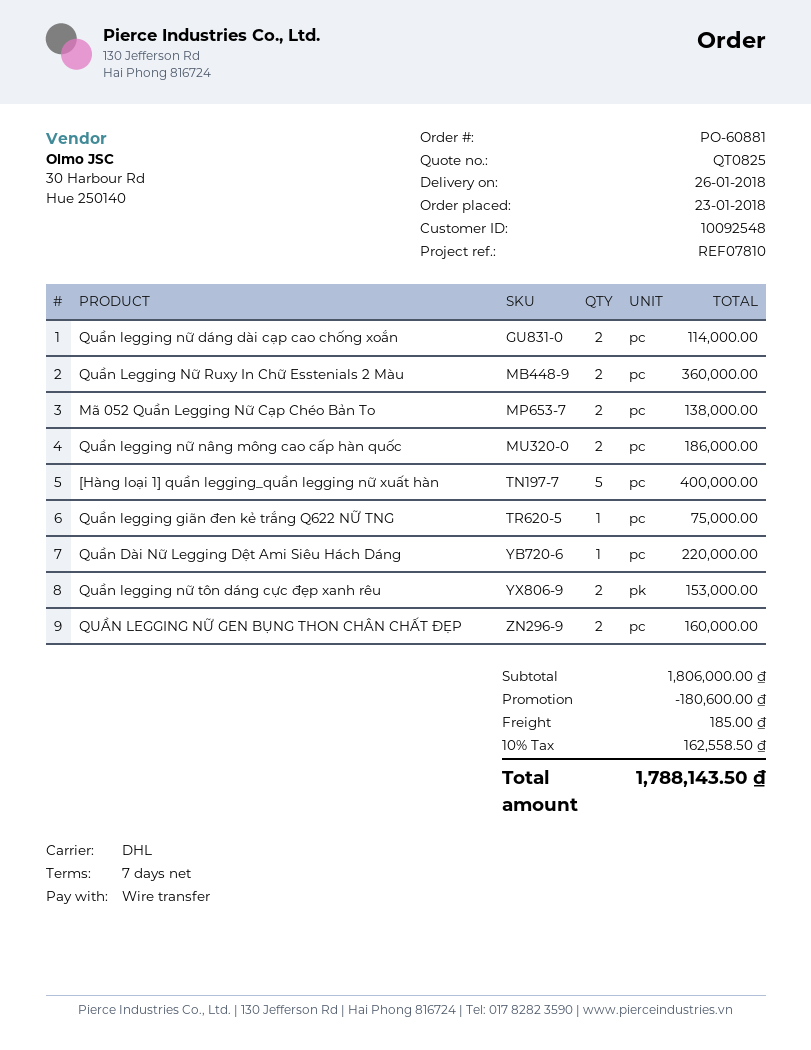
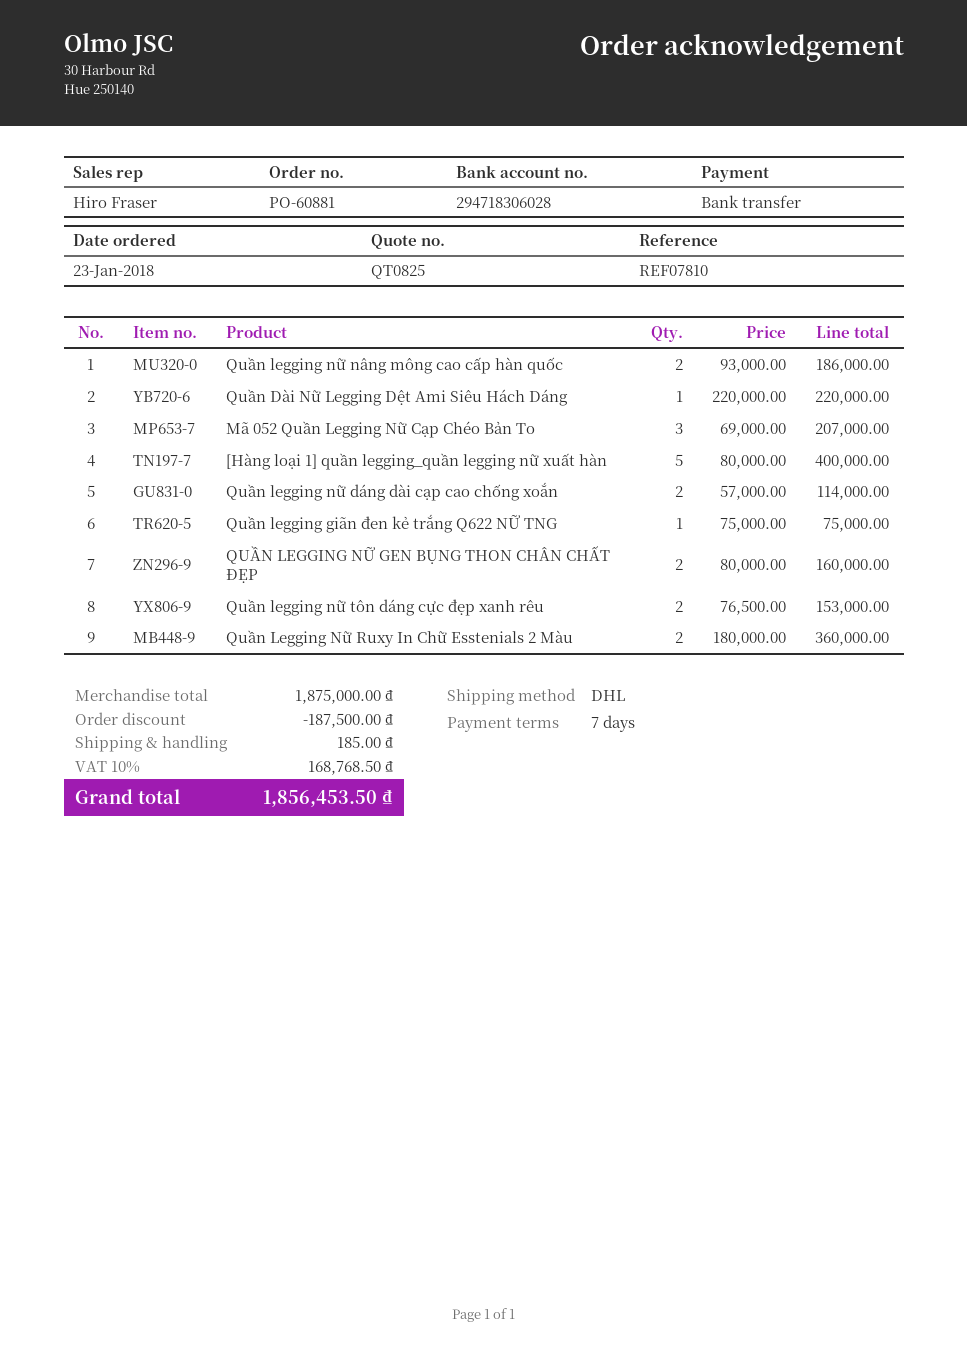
Mã 052 Quần Legging Nữ Cạp Chéo Bản To: 2 for 138000.00 -> 3 for 207000.00
subtotal: 1806000.00 -> 1875000.00
discount: 180600.00 -> 187500.00
tax: 10% = 162558.50 -> 10% = 168768.50
total: 1788143.50 -> 1856453.50

